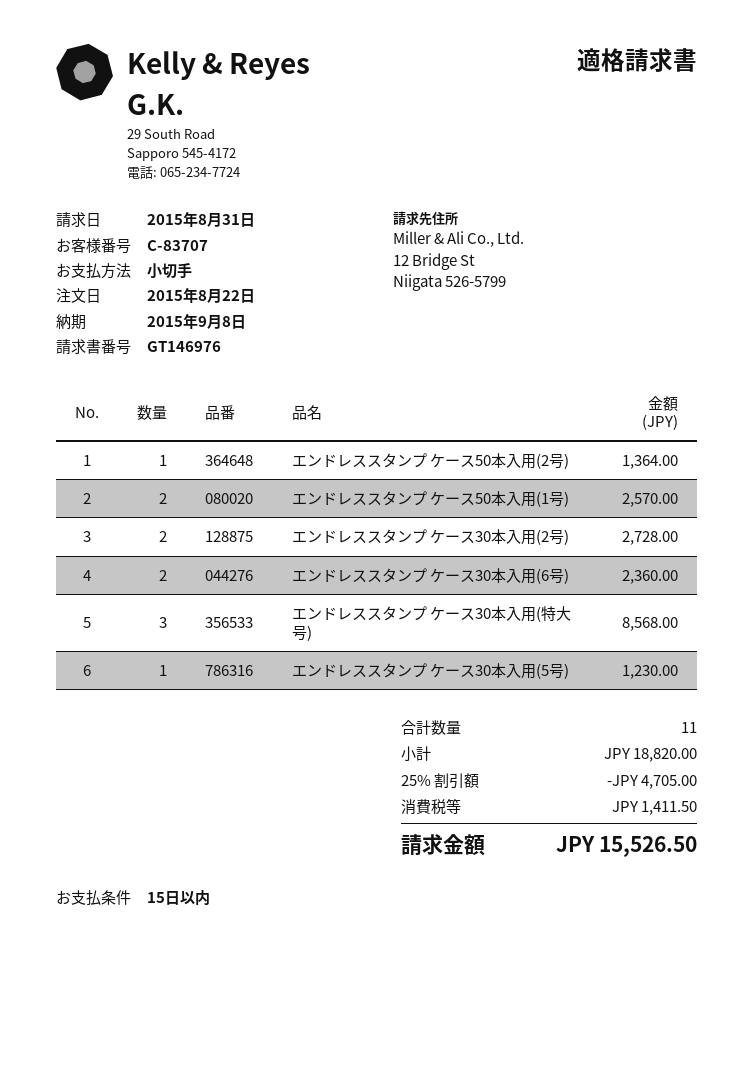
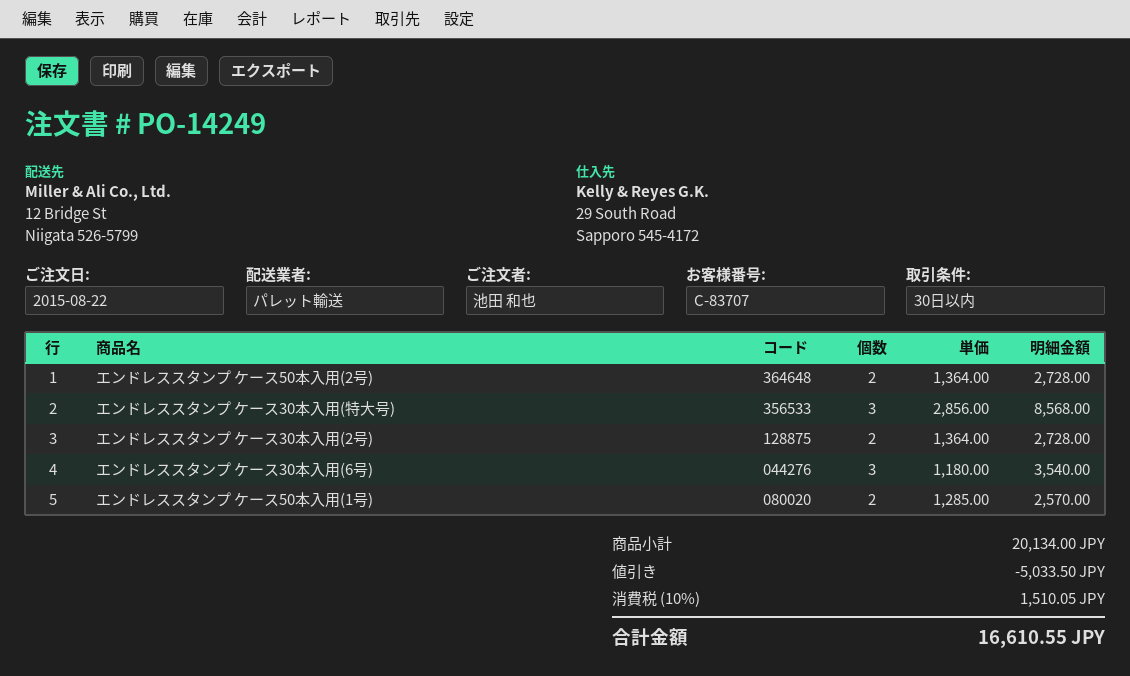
payment terms: 15 days -> 30 days
エンドレススタンプ ケース50本入用(2号): 1 for 1364.00 -> 2 for 2728.00
エンドレススタンプ ケース30本入用(6号): 2 for 2360.00 -> 3 for 3540.00
エンドレススタンプ ケース30本入用(5号): 1 for 1230.00 -> none
subtotal: 18820.00 -> 20134.00
discount: 4705.00 -> 5033.50
tax: 1411.50 -> 1510.05
total: 15526.50 -> 16610.55

